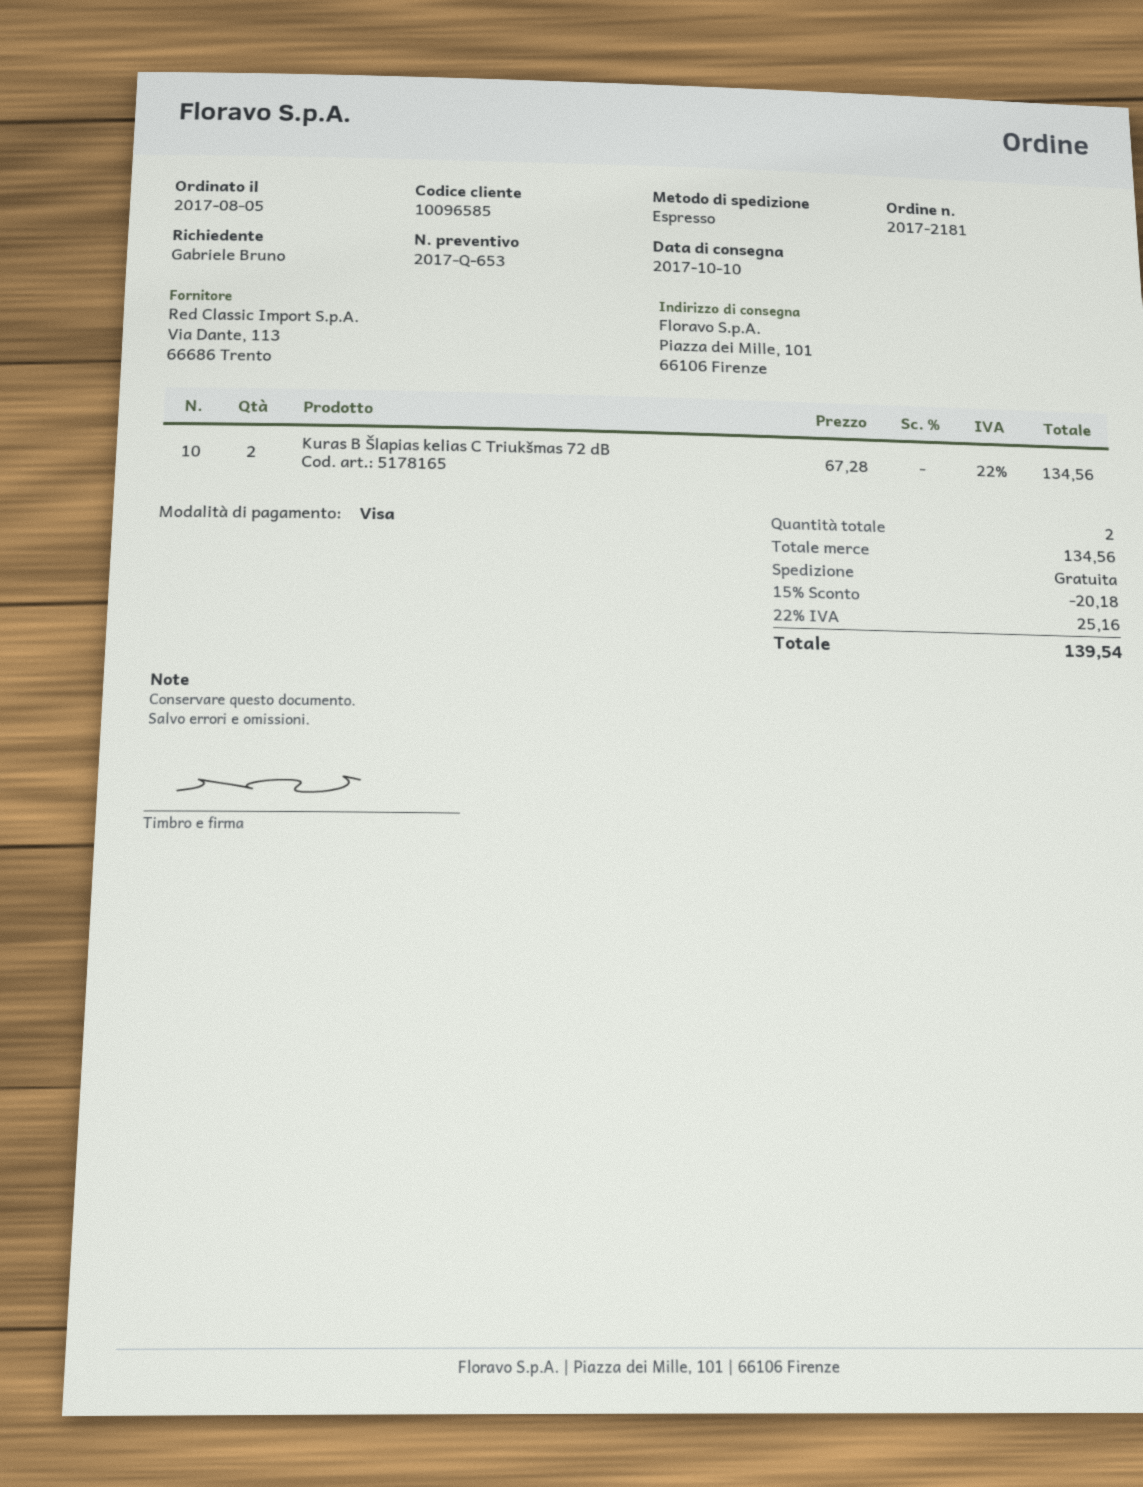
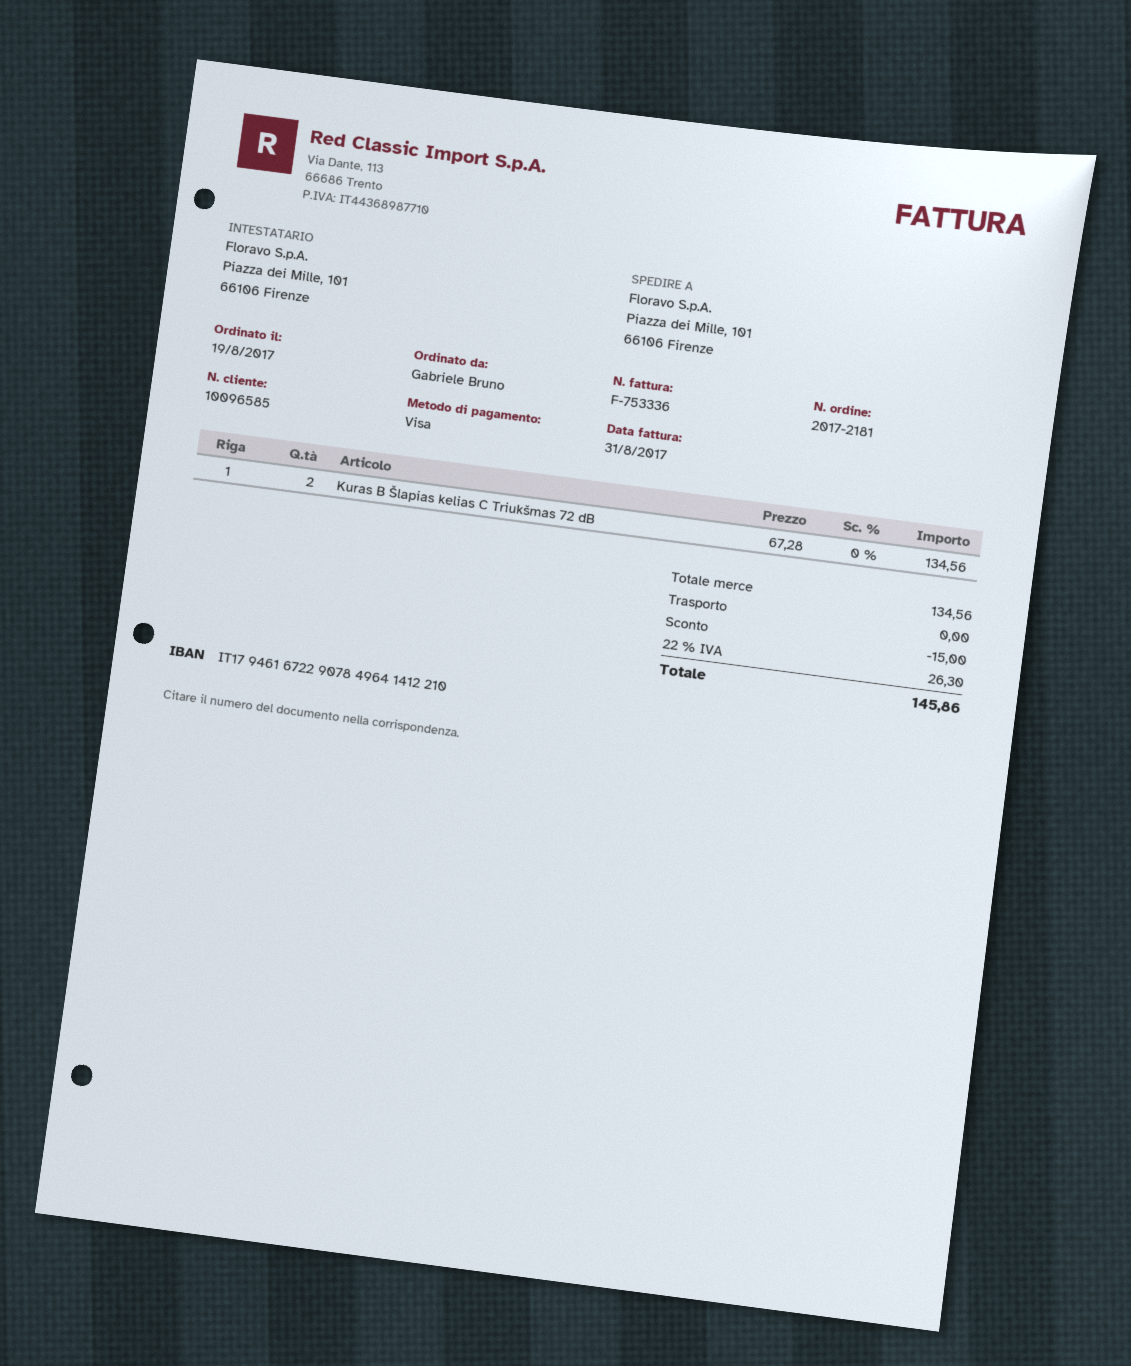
order date: 2017-08-05 -> 2017-08-19
discount: 20.18 -> 15.00
tax: 22% = 25.16 -> 22% = 26.30
total: 139.54 -> 145.86

